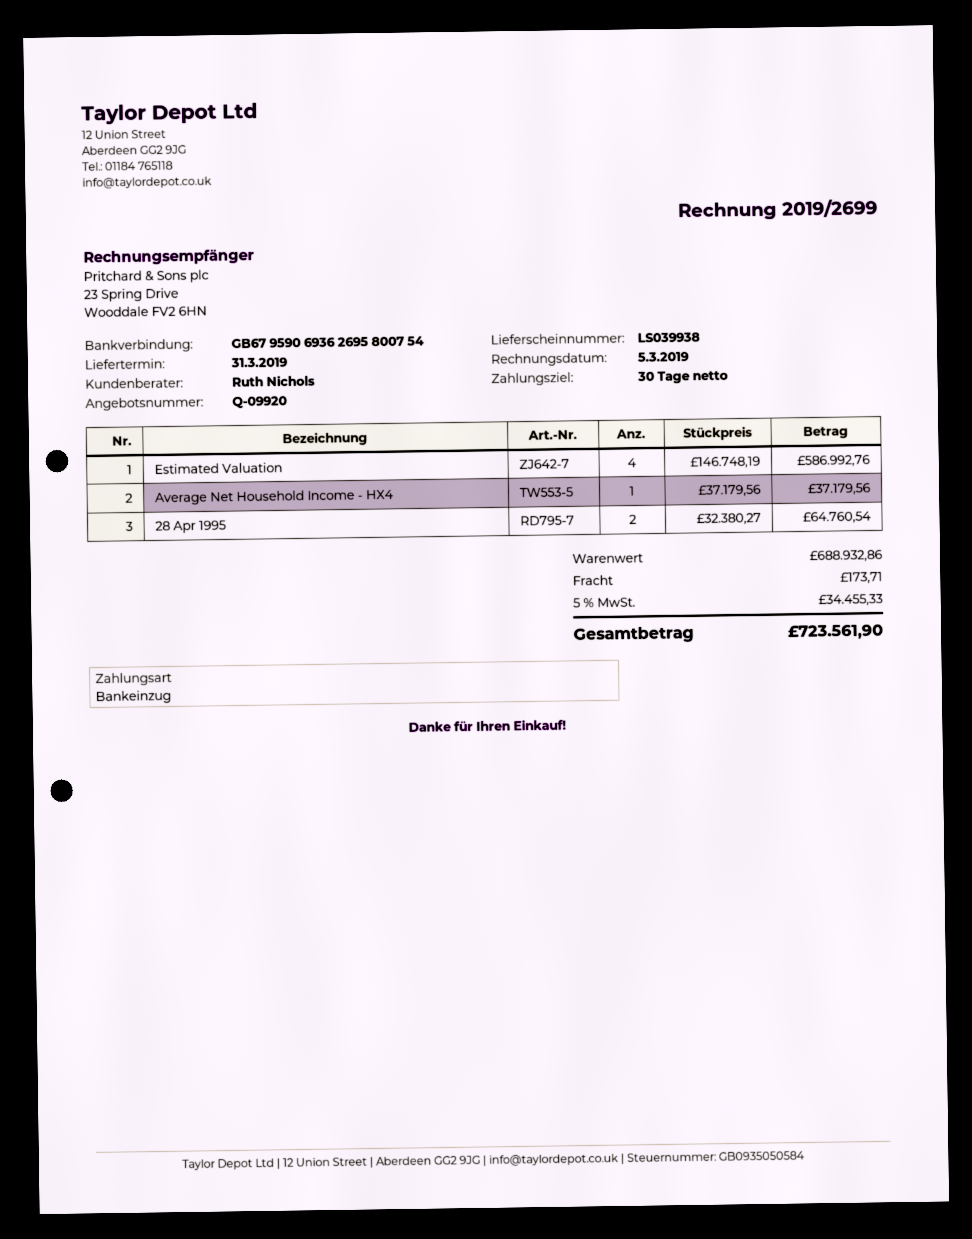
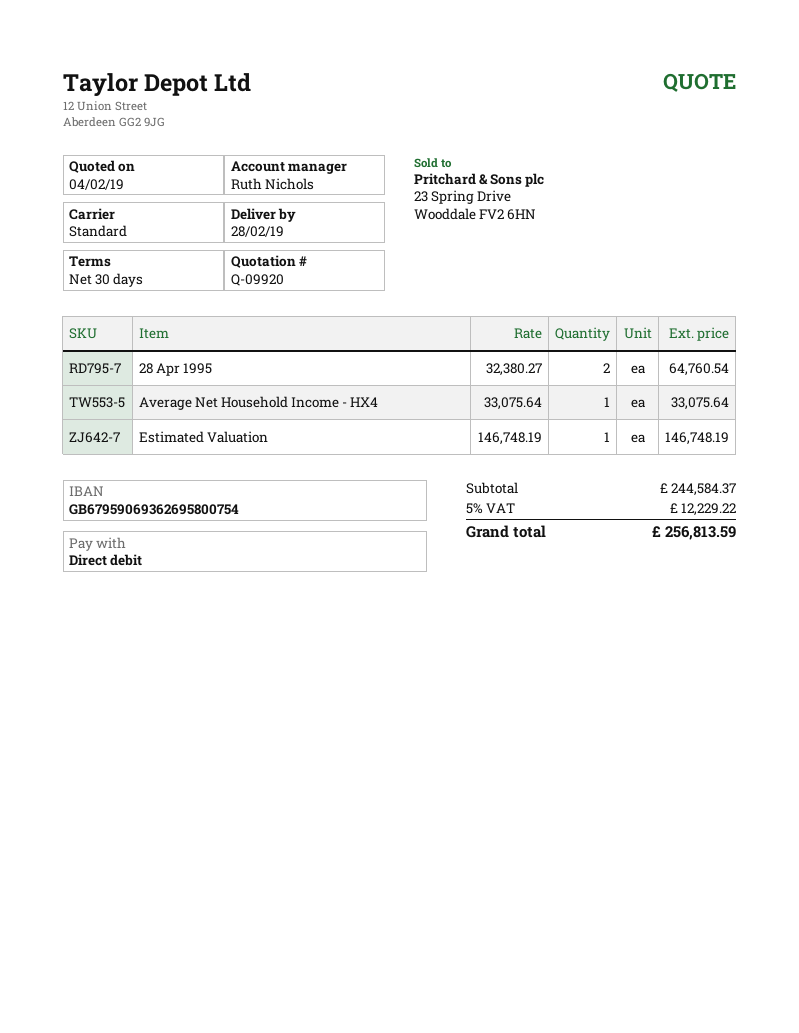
delivery date: 2019-03-31 -> 2019-02-28
Estimated Valuation: 4 x 146748.19 = 586992.76 -> 1 x 146748.19 = 146748.19
Average Net Household Income - HX4: 1 x 37179.56 = 37179.56 -> 1 x 33075.64 = 33075.64
subtotal: 688932.86 -> 244584.37
shipping: 173.71 -> none
tax: 5% = 34455.33 -> 5% = 12229.22
total: 723561.90 -> 256813.59

